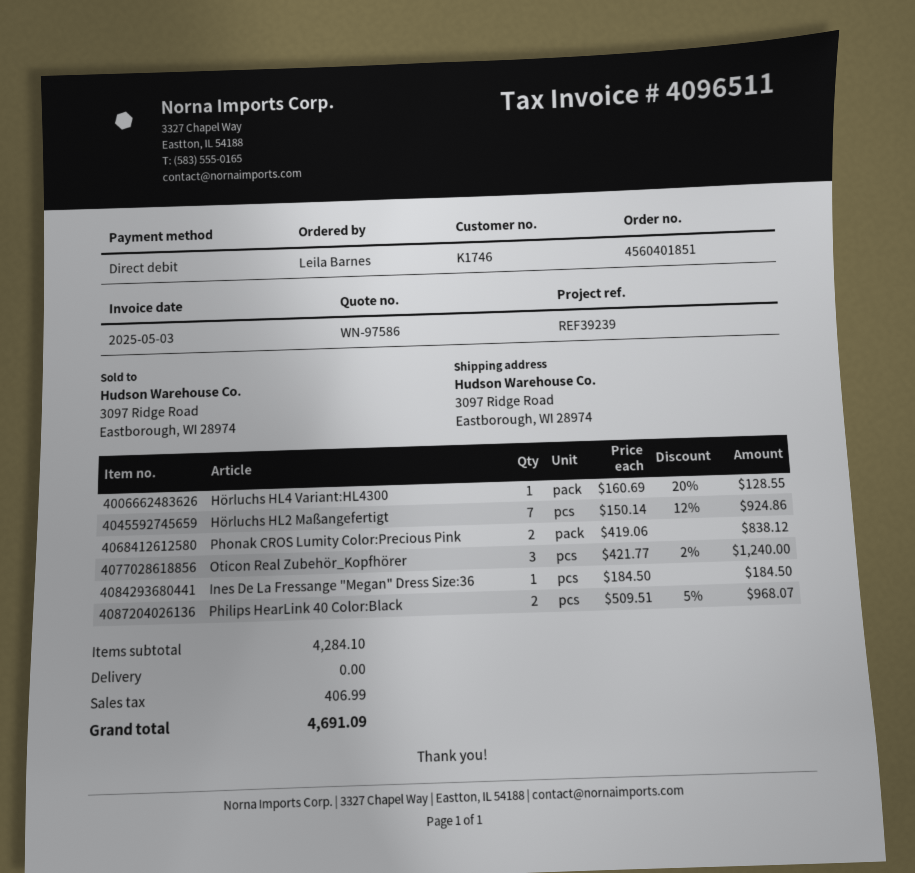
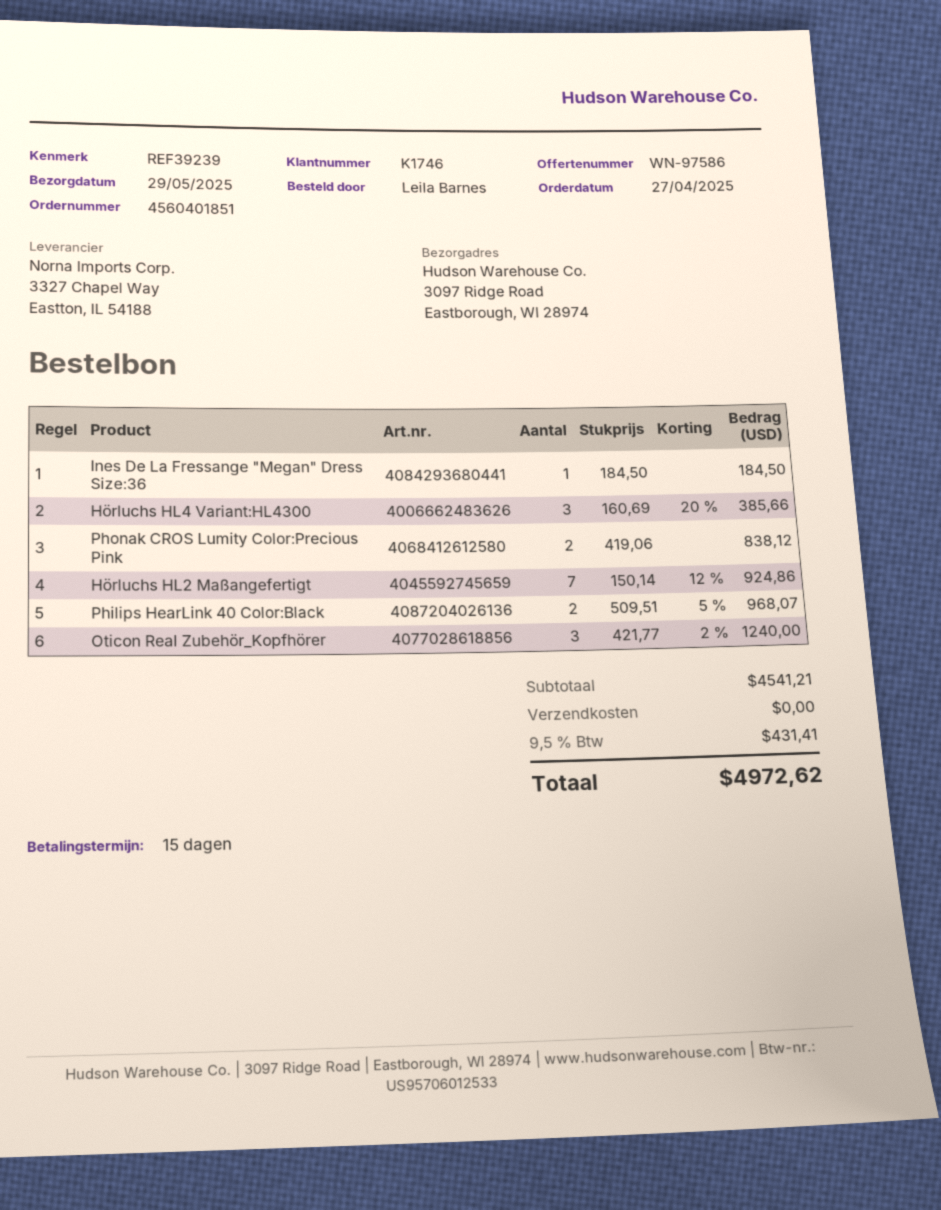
Hörluchs HL4 Variant:HL4300: 1 x 160.69 - 20% = 128.55 -> 3 x 160.69 - 20% = 385.66
subtotal: 4284.10 -> 4541.21
tax: 406.99 -> 431.41
total: 4691.09 -> 4972.62

